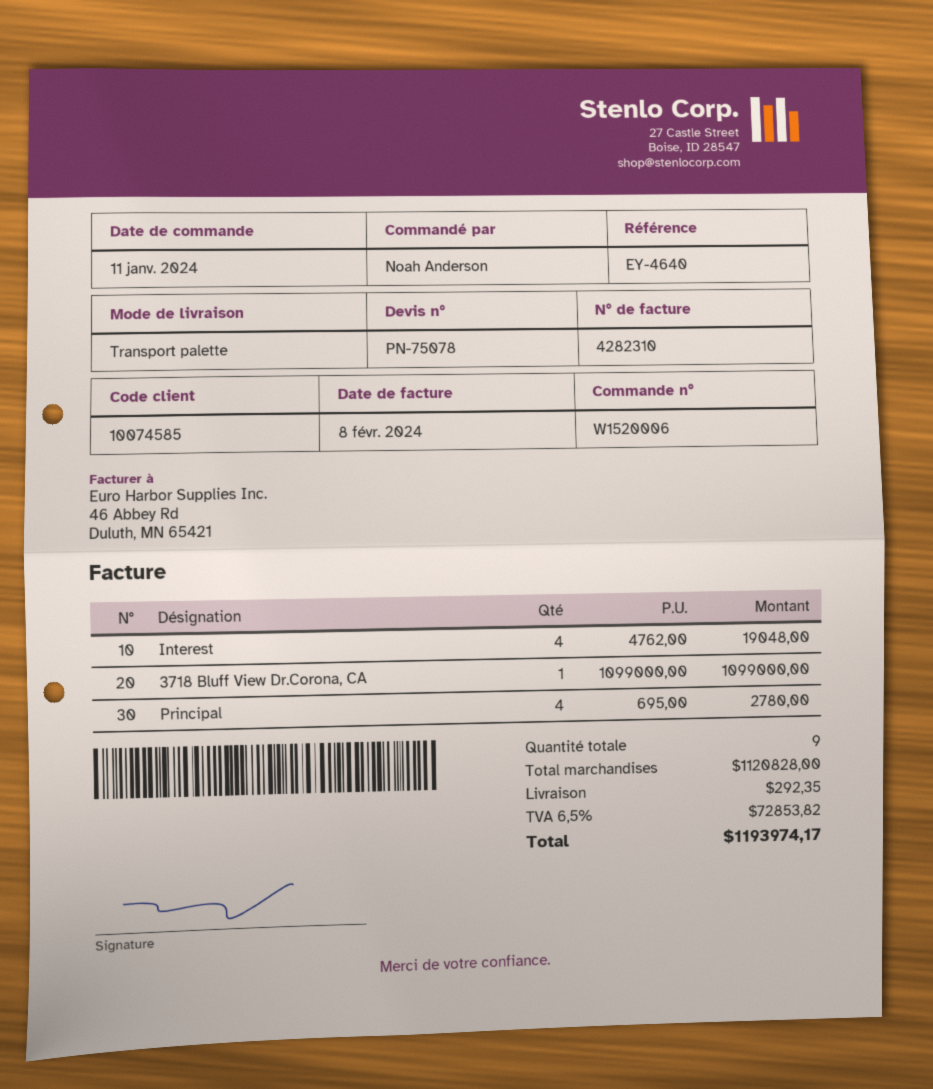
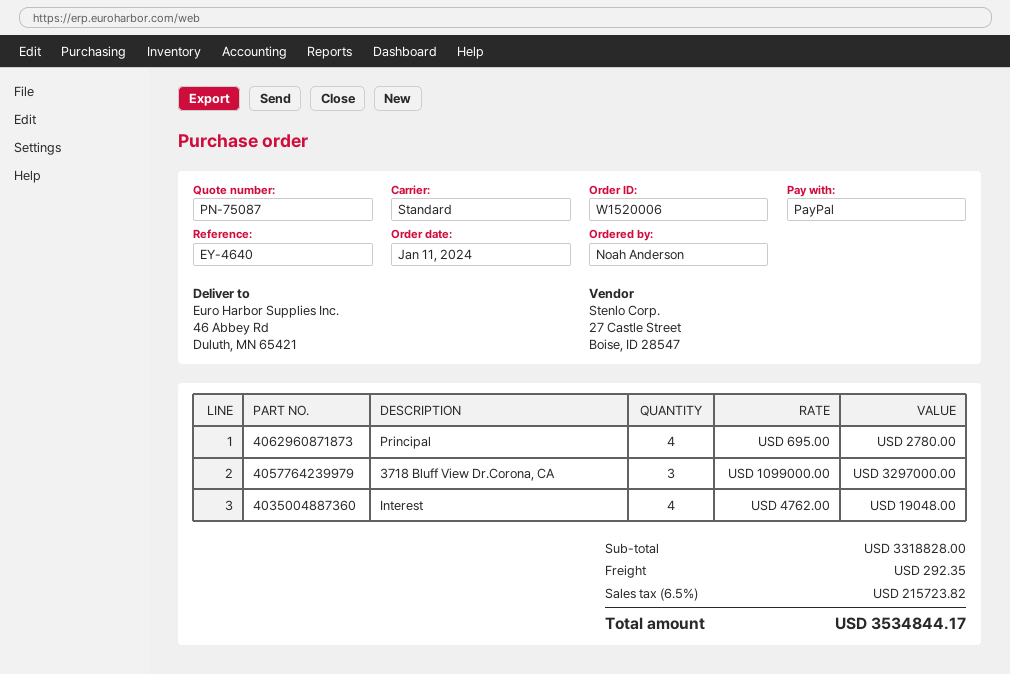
quote number: PN-75078 -> PN-75087
shipping method: pallet freight -> standard
3718 Bluff View Dr.Corona, CA: 1 x 1099000.00 = 1099000.00 -> 3 x 1099000.00 = 3297000.00
subtotal: 1120828.00 -> 3318828.00
tax: 6.5% = 72853.82 -> 6.5% = 215723.82
total: 1193974.17 -> 3534844.17

